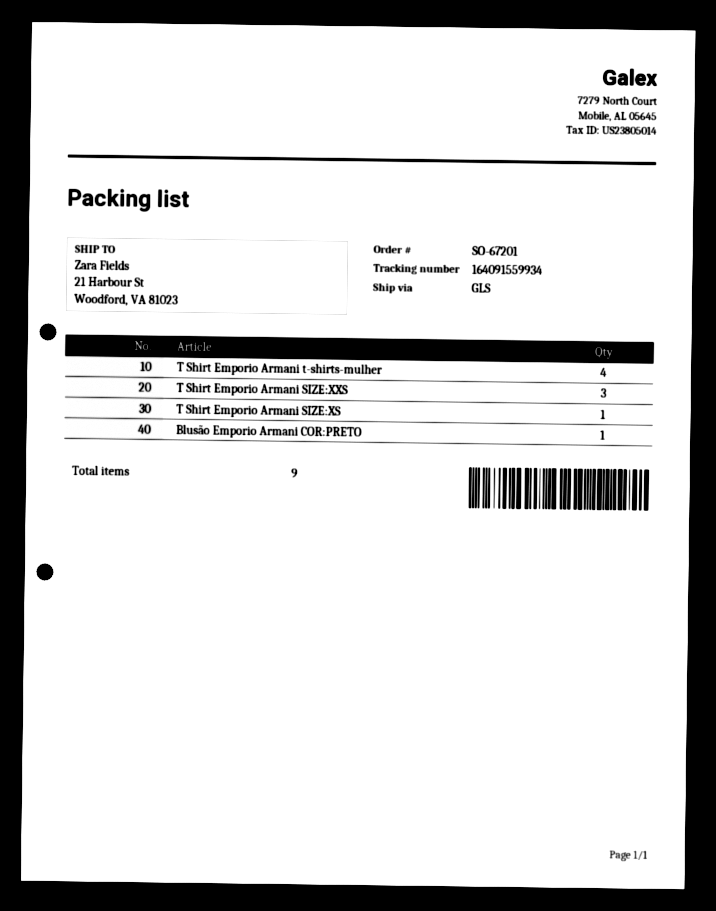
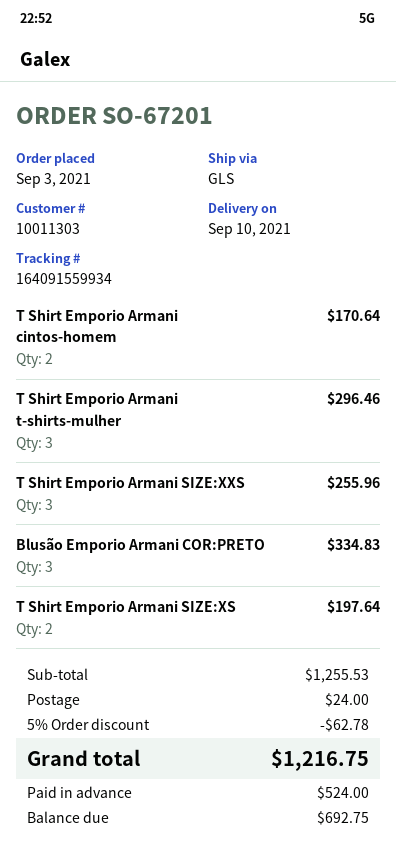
T Shirt Emporio Armani t-shirts-mulher: 4 -> 3
T Shirt Emporio Armani SIZE:XS: 1 -> 2
Blusão Emporio Armani COR:PRETO: 1 -> 3
T Shirt Emporio Armani cintos-homem: none -> 2

